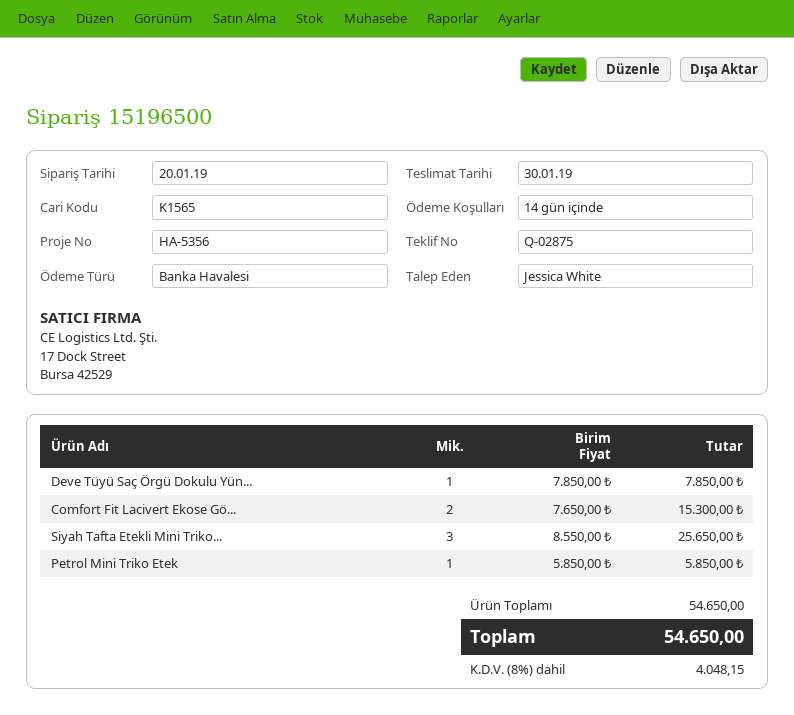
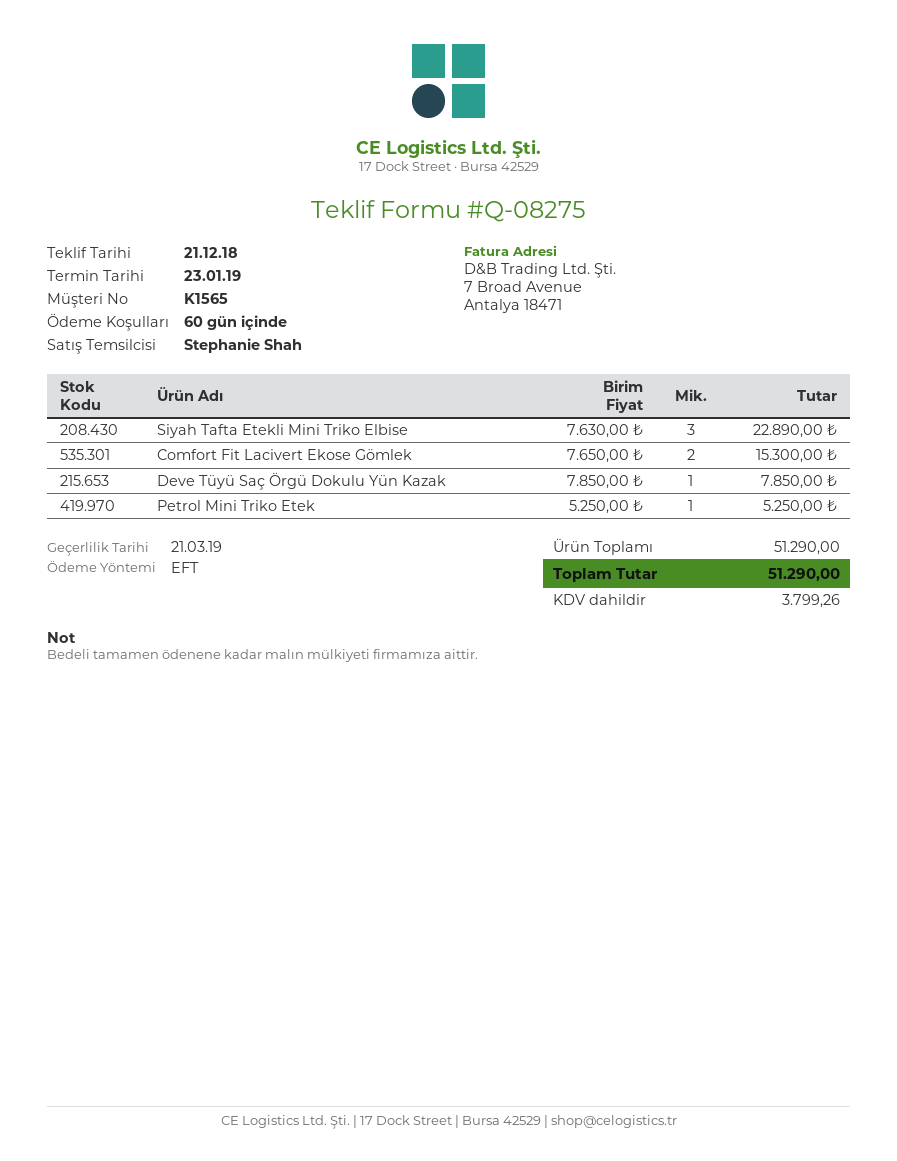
quote number: Q-02875 -> Q-08275
delivery date: 2019-01-30 -> 2019-01-23
payment terms: 14 days -> 60 days
Siyah Tafta Etekli Mini Triko...: 3 x 8550.00 = 25650.00 -> 3 x 7630.00 = 22890.00
Petrol Mini Triko Etek: 1 x 5850.00 = 5850.00 -> 1 x 5250.00 = 5250.00
subtotal: 54650.00 -> 51290.00
tax: 4048.15 -> 3799.26
total: 54650.00 -> 51290.00

